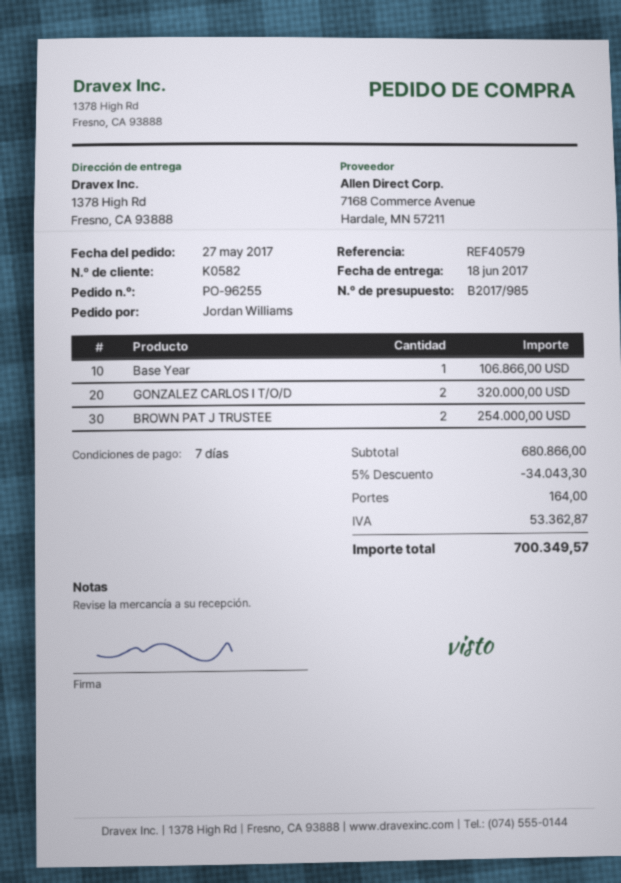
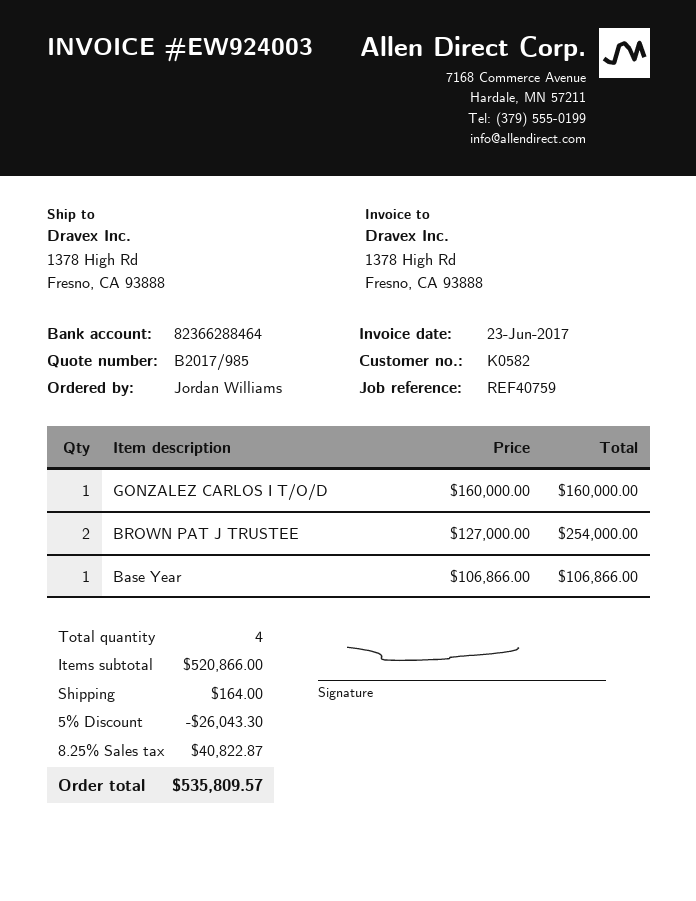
reference: REF40579 -> REF40759
GONZALEZ CARLOS I T/O/D: 2 for 320000.00 -> 1 for 160000.00
subtotal: 680866.00 -> 520866.00
discount: 5% = 34043.30 -> 5% = 26043.30
tax: 53362.87 -> 40822.87
total: 700349.57 -> 535809.57

